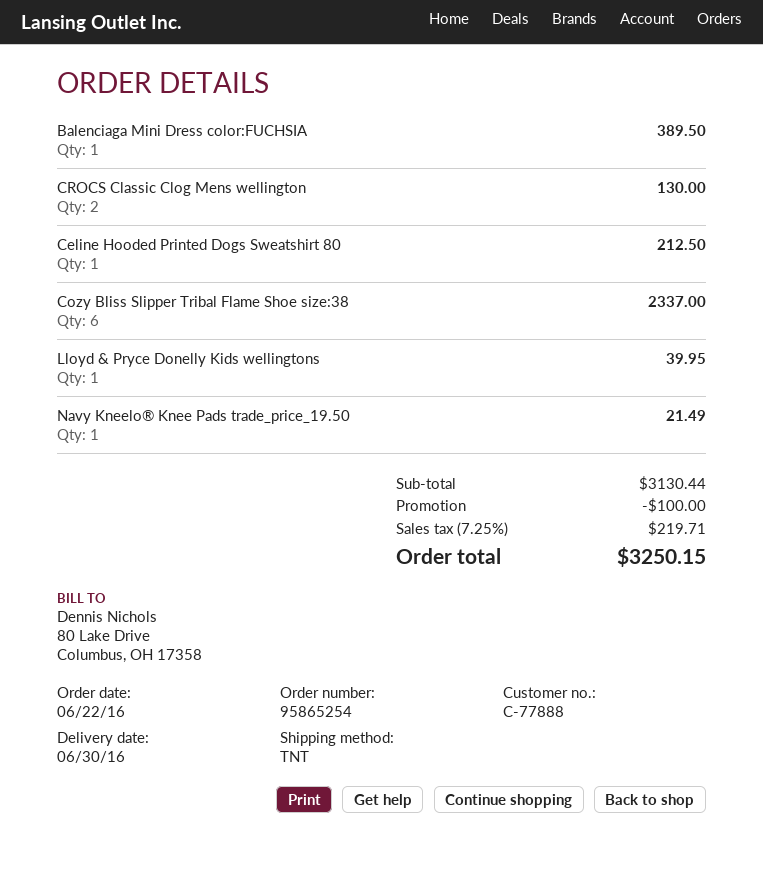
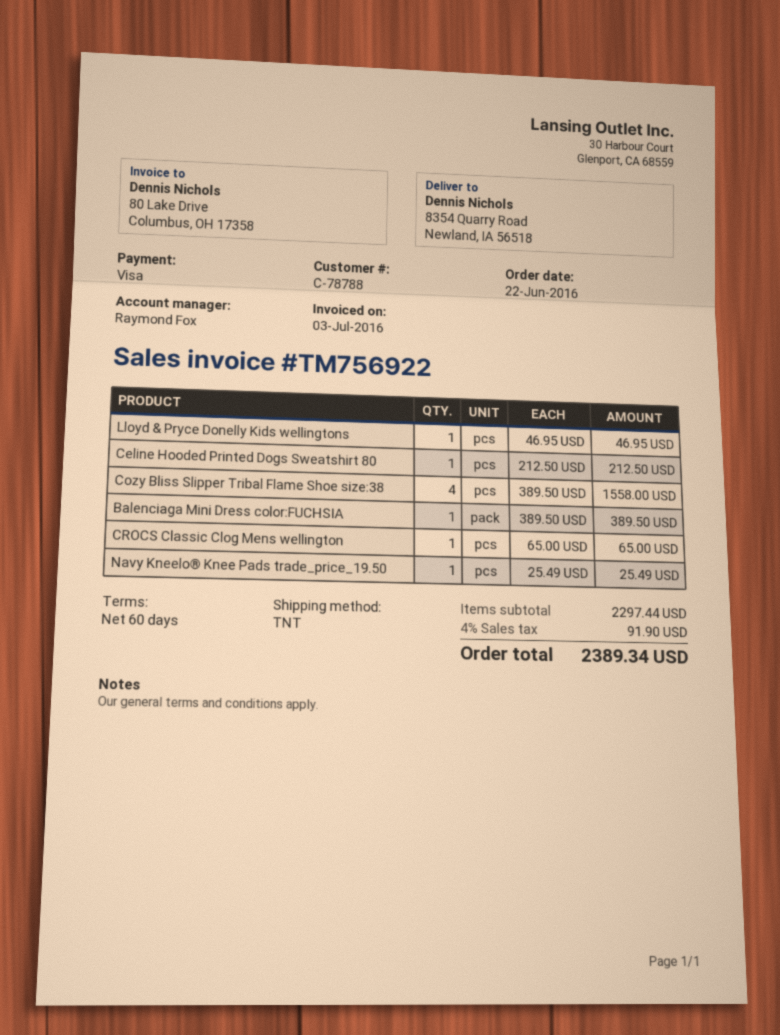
customer number: C-77888 -> C-78788
CROCS Classic Clog Mens wellington: 2 for 130.00 -> 1 for 65.00
Cozy Bliss Slipper Tribal Flame Shoe size:38: 6 for 2337.00 -> 4 for 1558.00
Lloyd & Pryce Donelly Kids wellingtons: 1 for 39.95 -> 1 for 46.95
Navy Kneelo® Knee Pads trade_price_19.50: 1 for 21.49 -> 1 for 25.49
subtotal: 3130.44 -> 2297.44
discount: 100.00 -> none
tax: 7.25% = 219.71 -> 4% = 91.90
total: 3250.15 -> 2389.34

